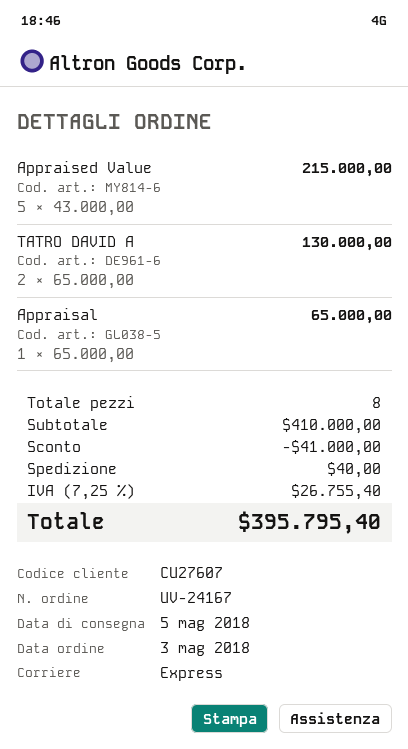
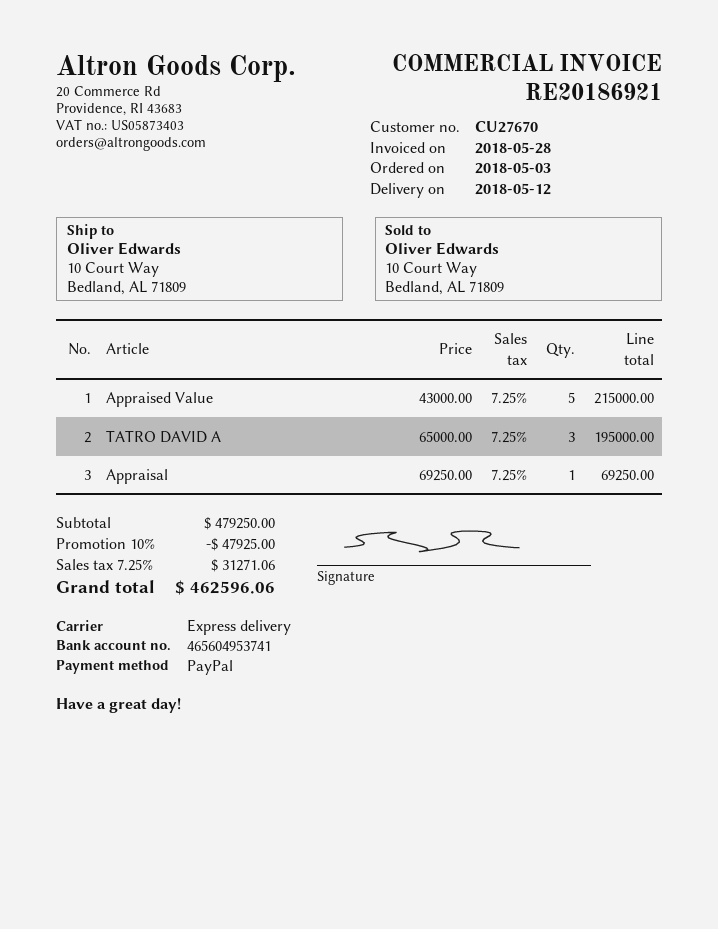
delivery date: 2018-05-05 -> 2018-05-12
customer number: CU27607 -> CU27670
TATRO DAVID A: 2 x 65000.00 = 130000.00 -> 3 x 65000.00 = 195000.00
Appraisal: 1 x 65000.00 = 65000.00 -> 1 x 69250.00 = 69250.00
subtotal: 410000.00 -> 479250.00
discount: 41000.00 -> 47925.00
shipping: 40.00 -> none
tax: 7.25% = 26755.40 -> 7.25% = 31271.06
total: 395795.40 -> 462596.06

